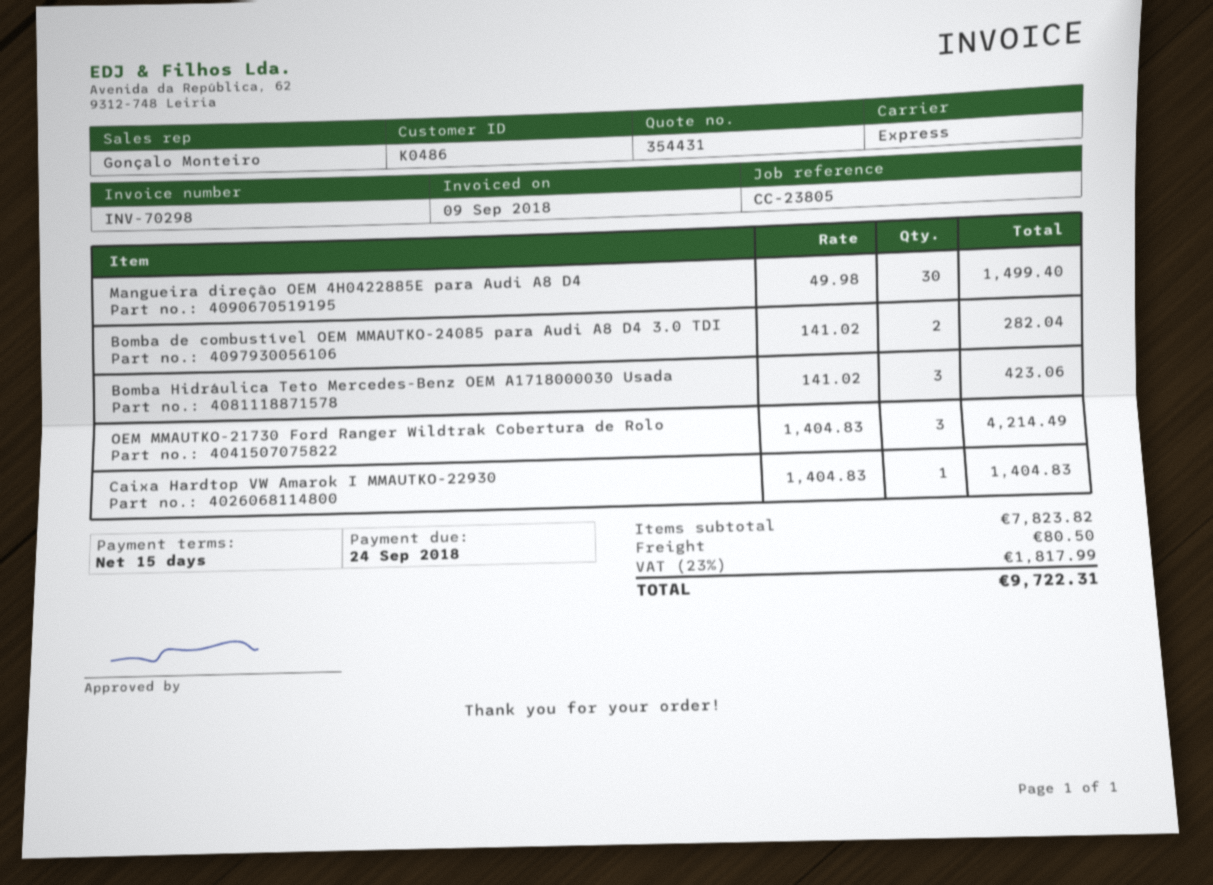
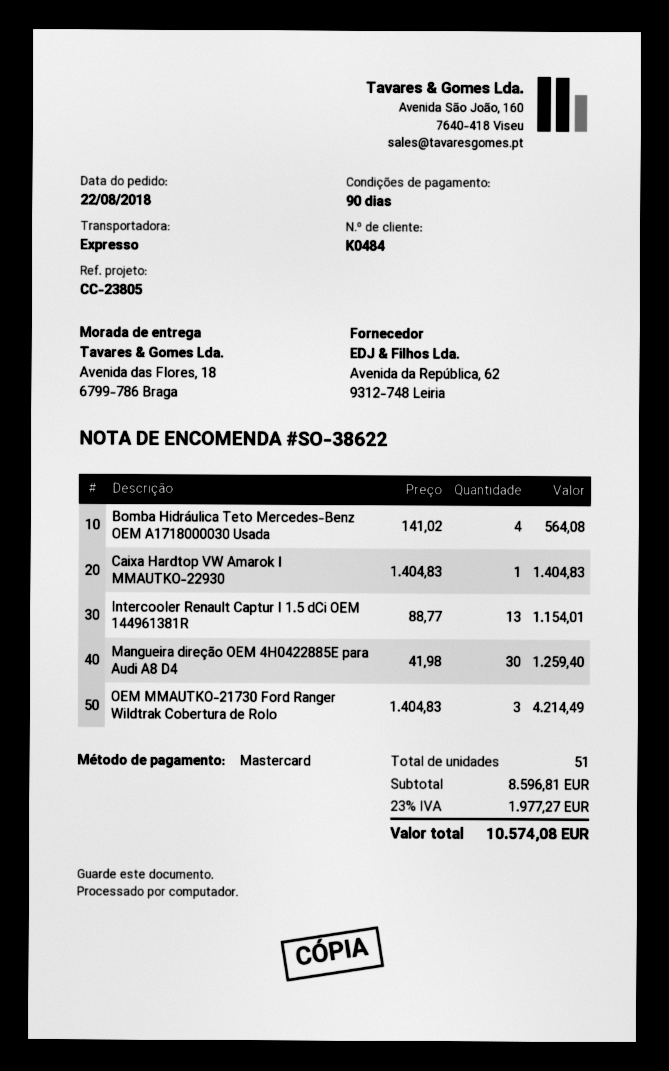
payment terms: 15 days -> 90 days
customer number: K0486 -> K0484
Mangueira direção OEM 4H0422885E para Audi A8 D4: 30 x 49.98 = 1499.40 -> 30 x 41.98 = 1259.40
Bomba de combustível OEM MMAUTKO-24085 para Audi A8 D4 3.0 TDI: 2 x 141.02 = 282.04 -> none
Bomba Hidráulica Teto Mercedes-Benz OEM A1718000030 Usada: 3 x 141.02 = 423.06 -> 4 x 141.02 = 564.08
Intercooler Renault Captur I 1.5 dCi OEM 144961381R: none -> 13 x 88.77 = 1154.01
subtotal: 7823.82 -> 8596.81
shipping: 80.50 -> none
tax: 23% = 1817.99 -> 23% = 1977.27
total: 9722.31 -> 10574.08

